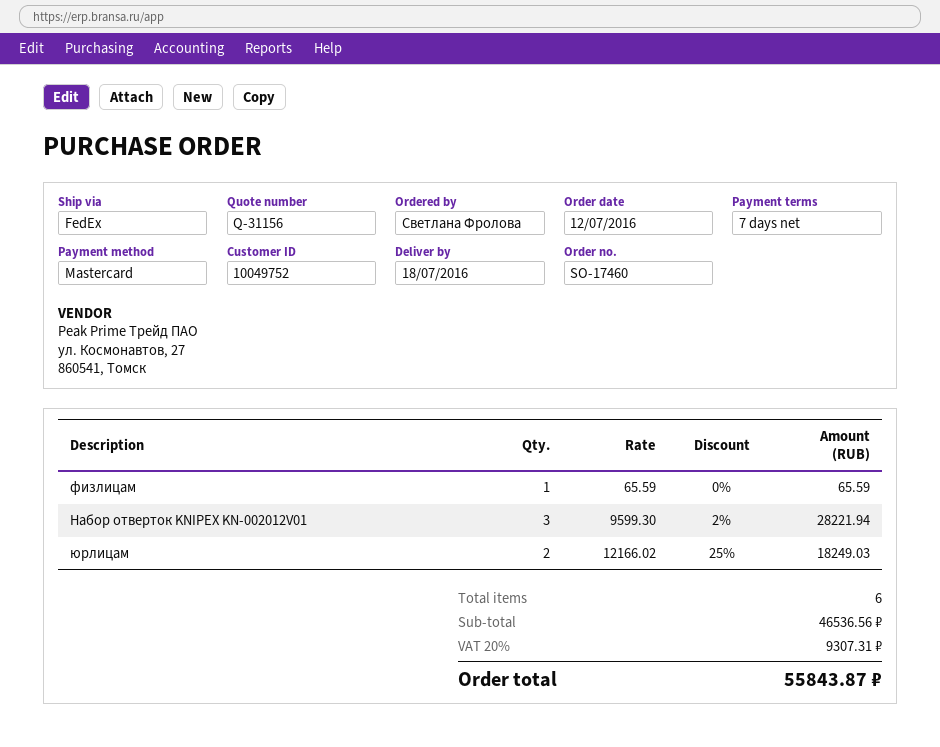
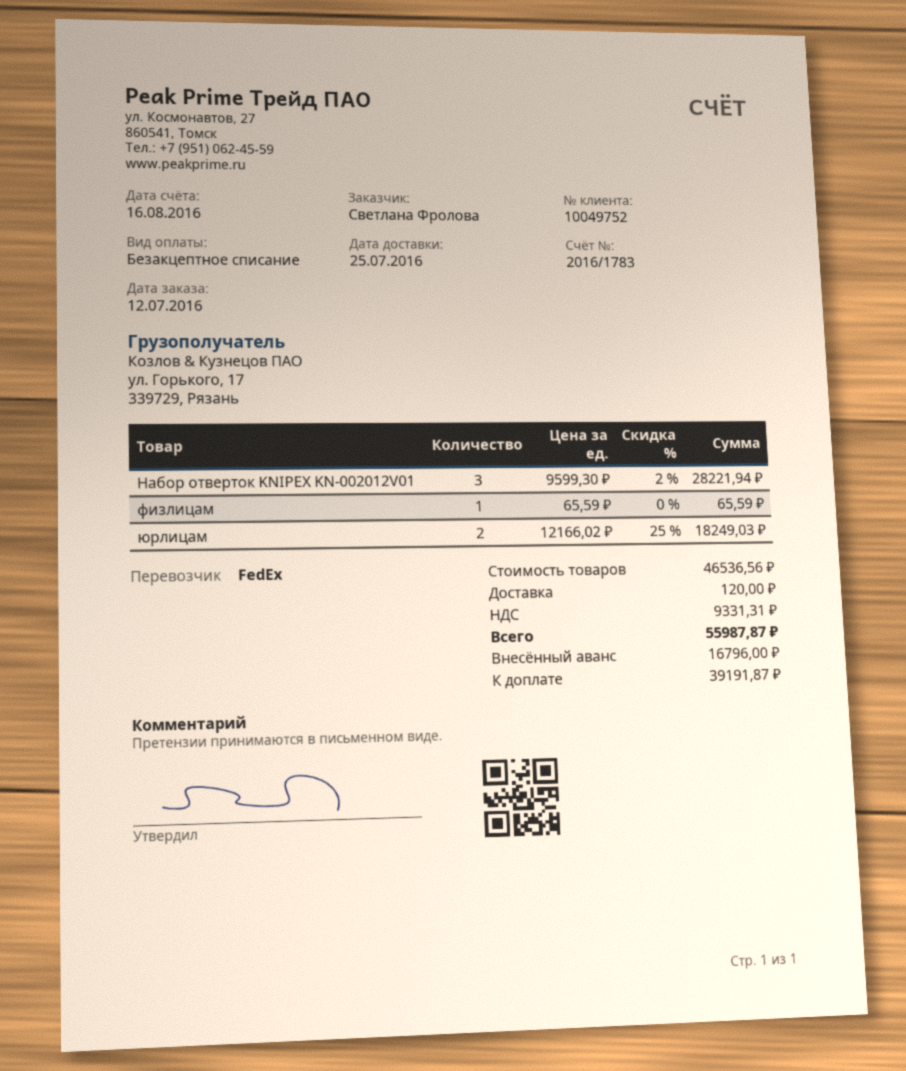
delivery date: 2016-07-18 -> 2016-07-25
payment method: Mastercard -> direct debit
shipping: none -> 120.00
tax: 9307.31 -> 9331.31
total: 55843.87 -> 55987.87

